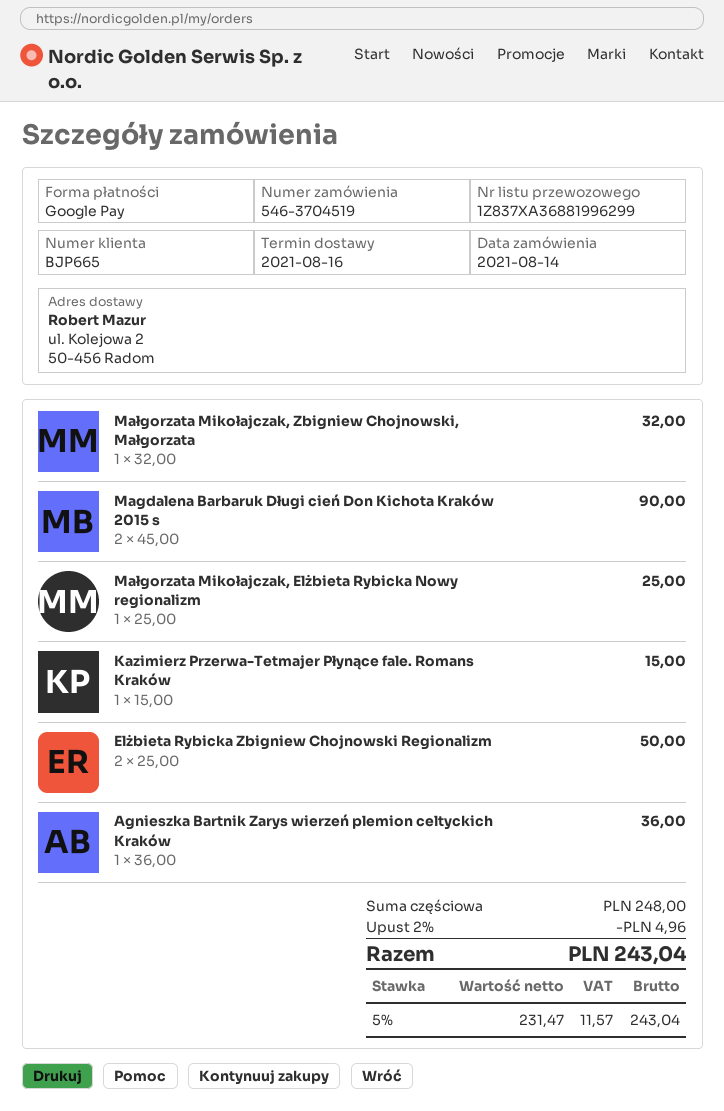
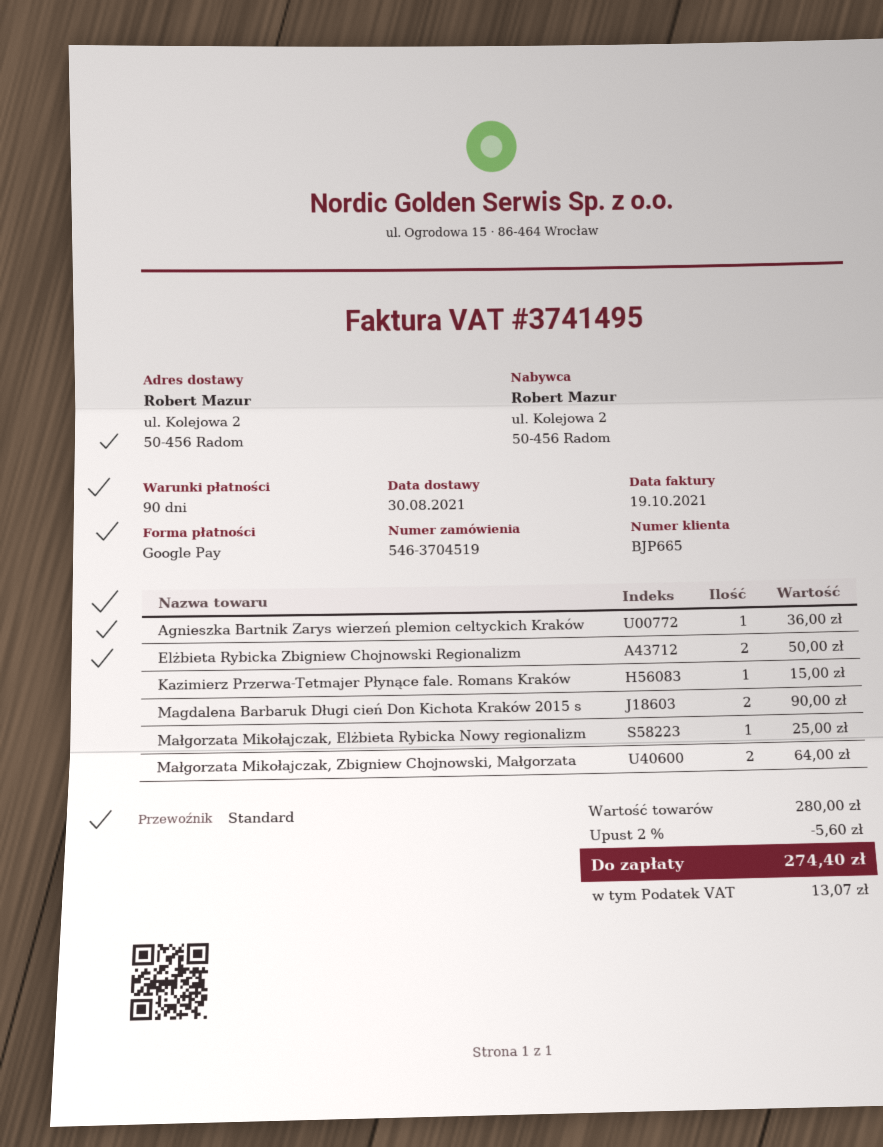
delivery date: 2021-08-16 -> 2021-08-30
Małgorzata Mikołajczak, Zbigniew Chojnowski, Małgorzata: 1 for 32.00 -> 2 for 64.00
subtotal: 248.00 -> 280.00
discount: 2% = 4.96 -> 2% = 5.60
tax: 11.57 -> 13.07
total: 243.04 -> 274.40

